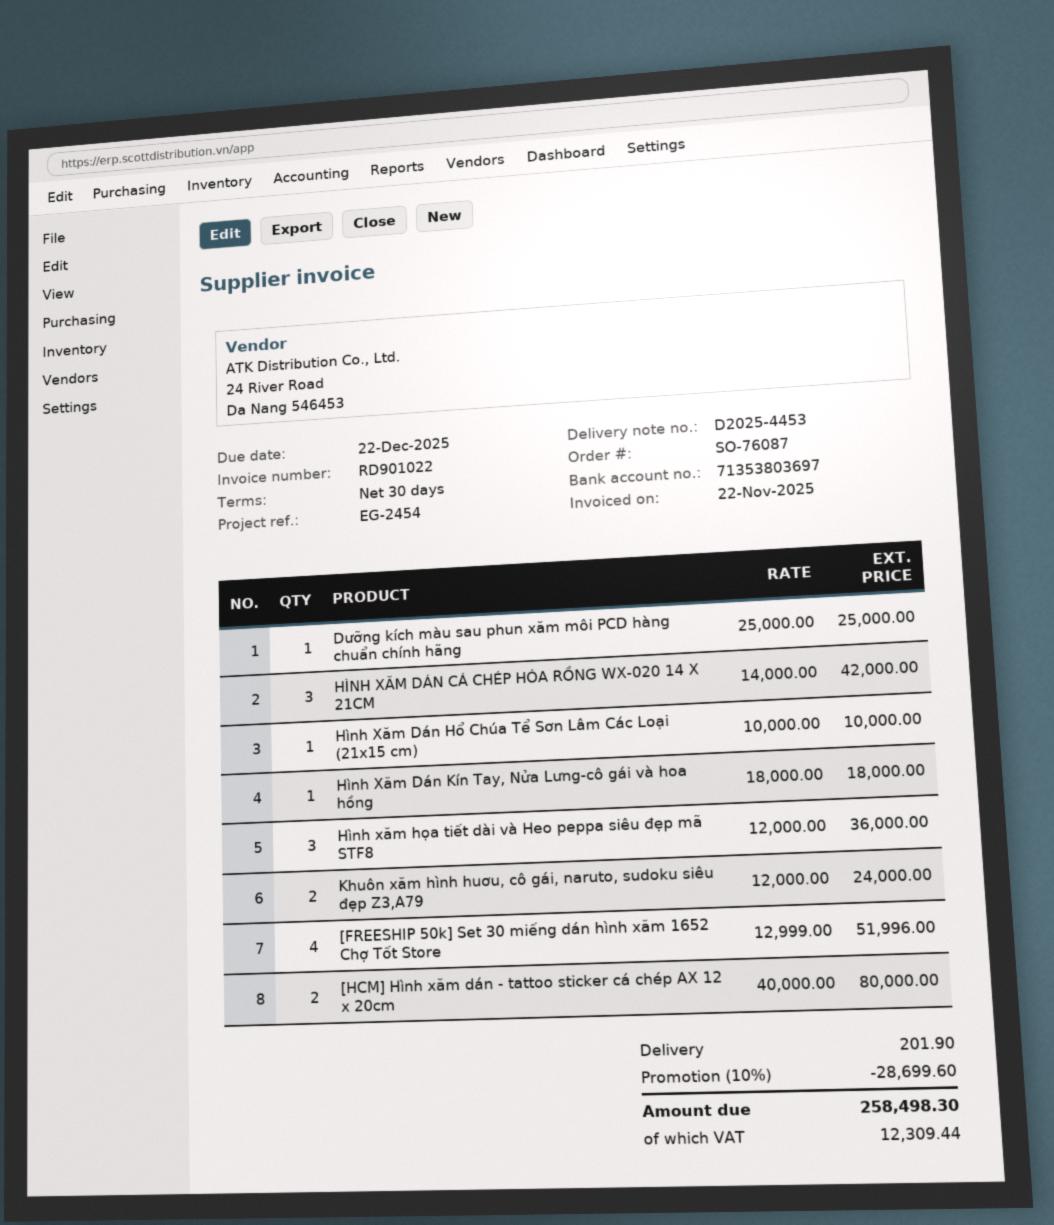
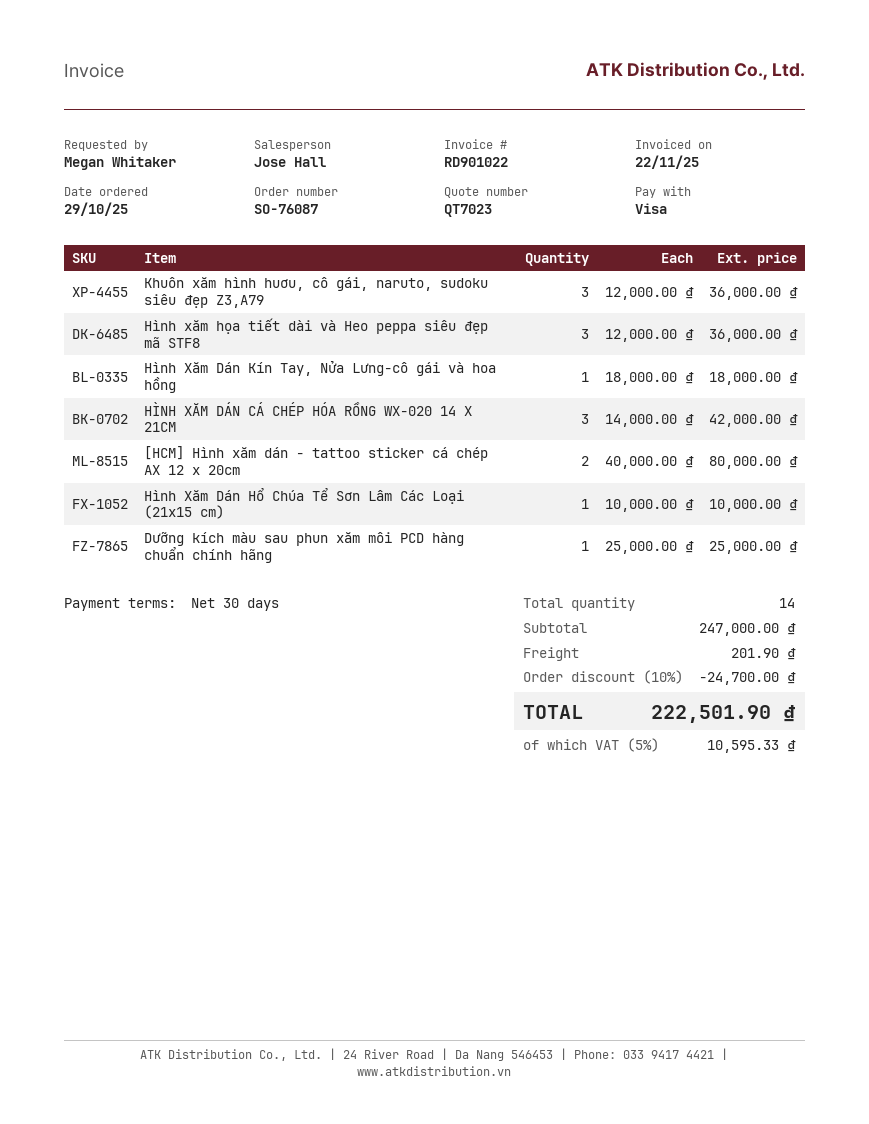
Khuôn xăm hình huơu, cô gái, naruto, sudoku siêu đẹp Z3,A79: 2 x 12000.00 = 24000.00 -> 3 x 12000.00 = 36000.00
[FREESHIP 50k] Set 30 miếng dán hình xăm 1652 Chợ Tốt Store: 4 x 12999.00 = 51996.00 -> none
discount: 10% = 28699.60 -> 10% = 24700.00
tax: 12309.44 -> 10595.33
total: 258498.30 -> 222501.90

